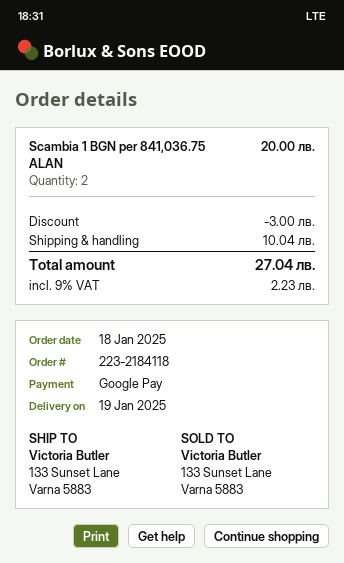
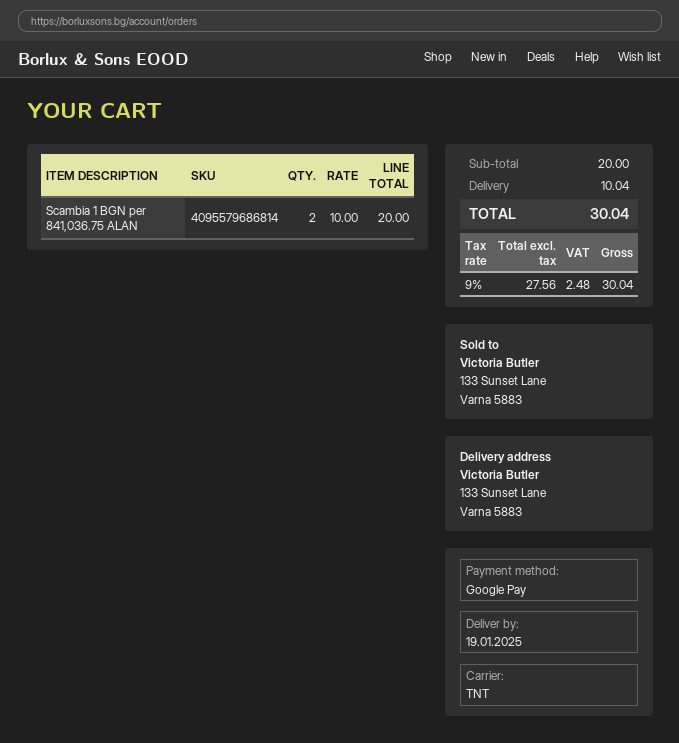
discount: 3.00 -> none
tax: 9% = 2.23 -> 9% = 2.48
total: 27.04 -> 30.04

